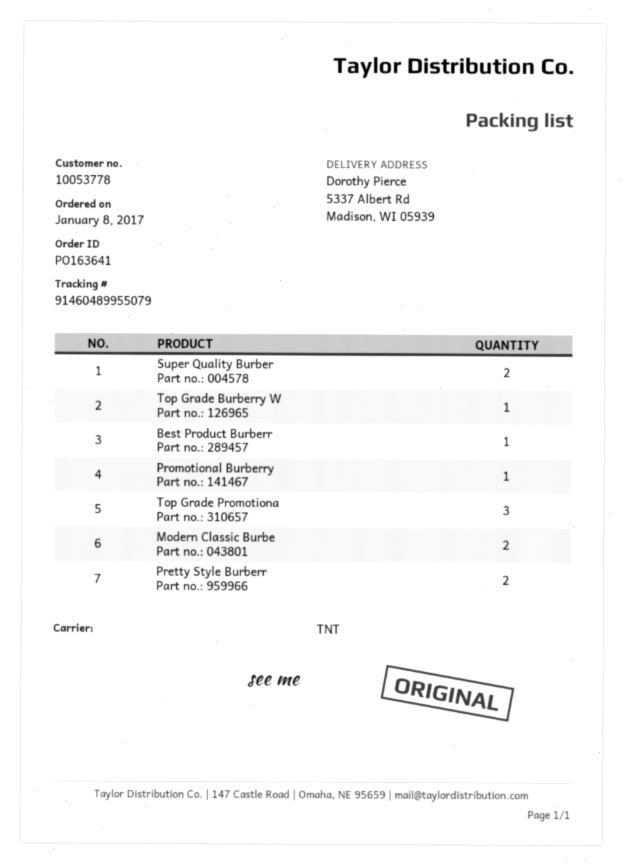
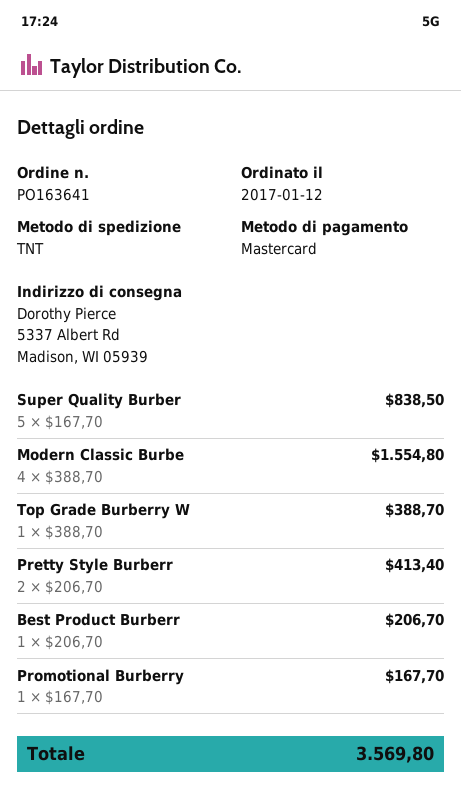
order date: 2017-01-08 -> 2017-01-12
Super Quality Burber: 2 -> 5
Top Grade Promotiona: 3 -> none
Modern Classic Burbe: 2 -> 4

